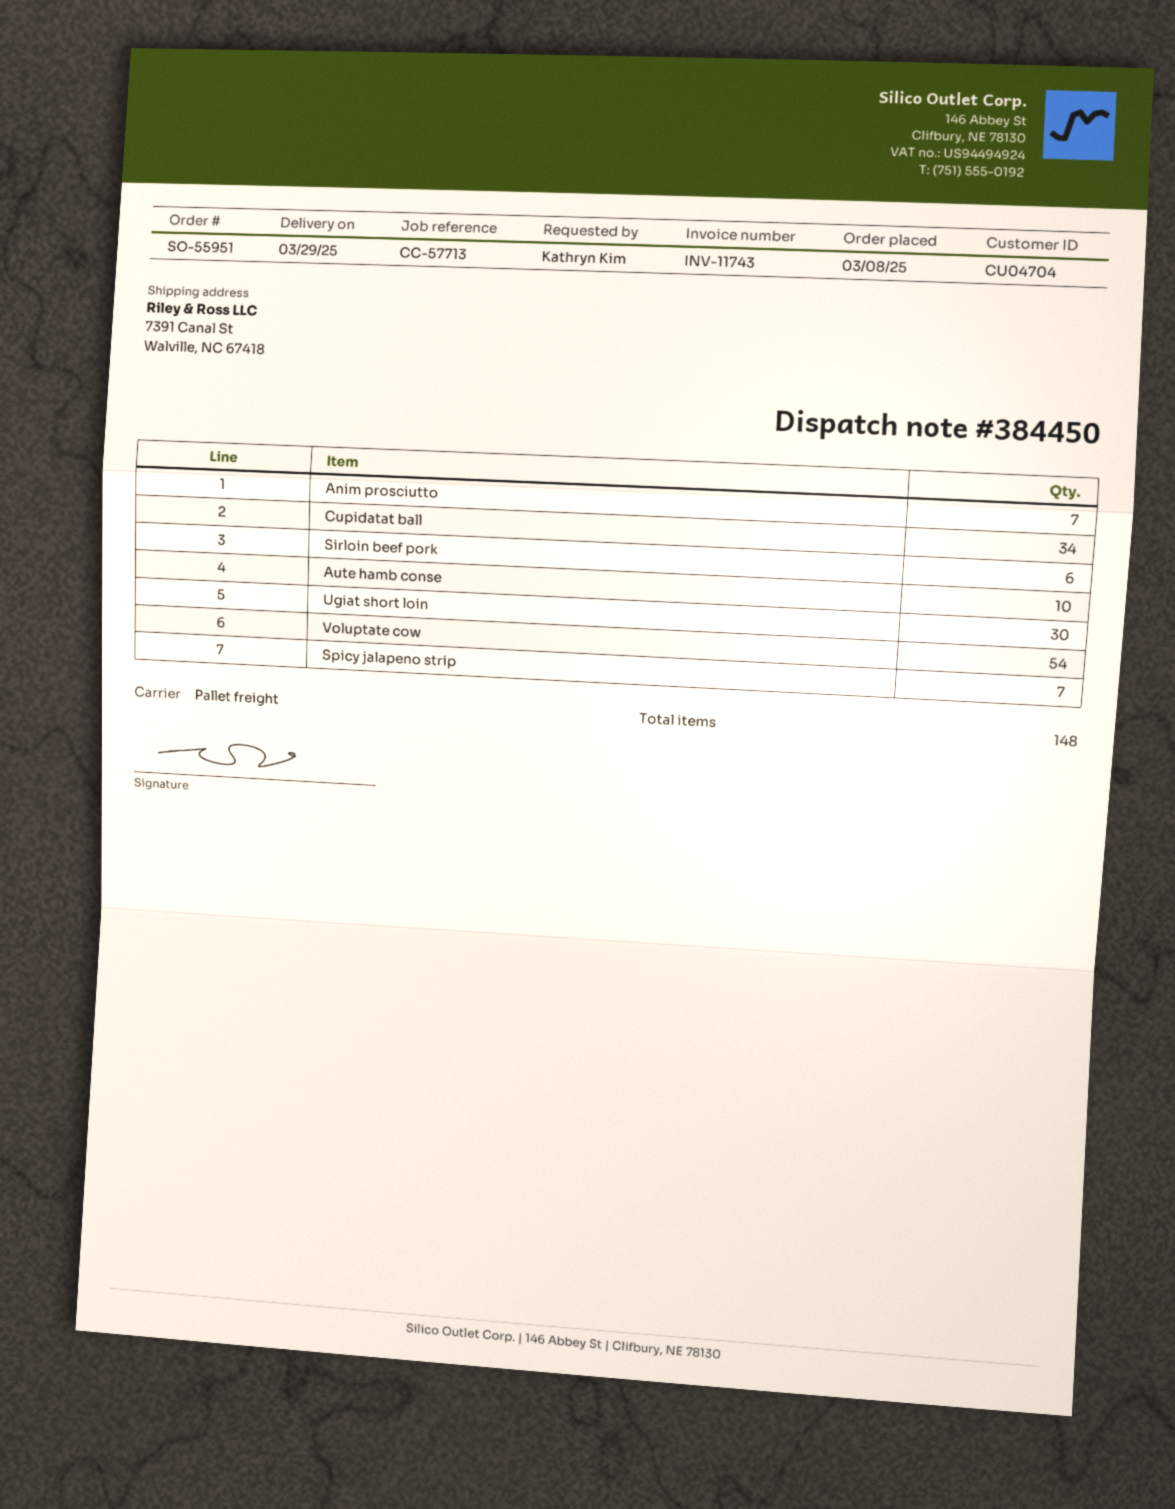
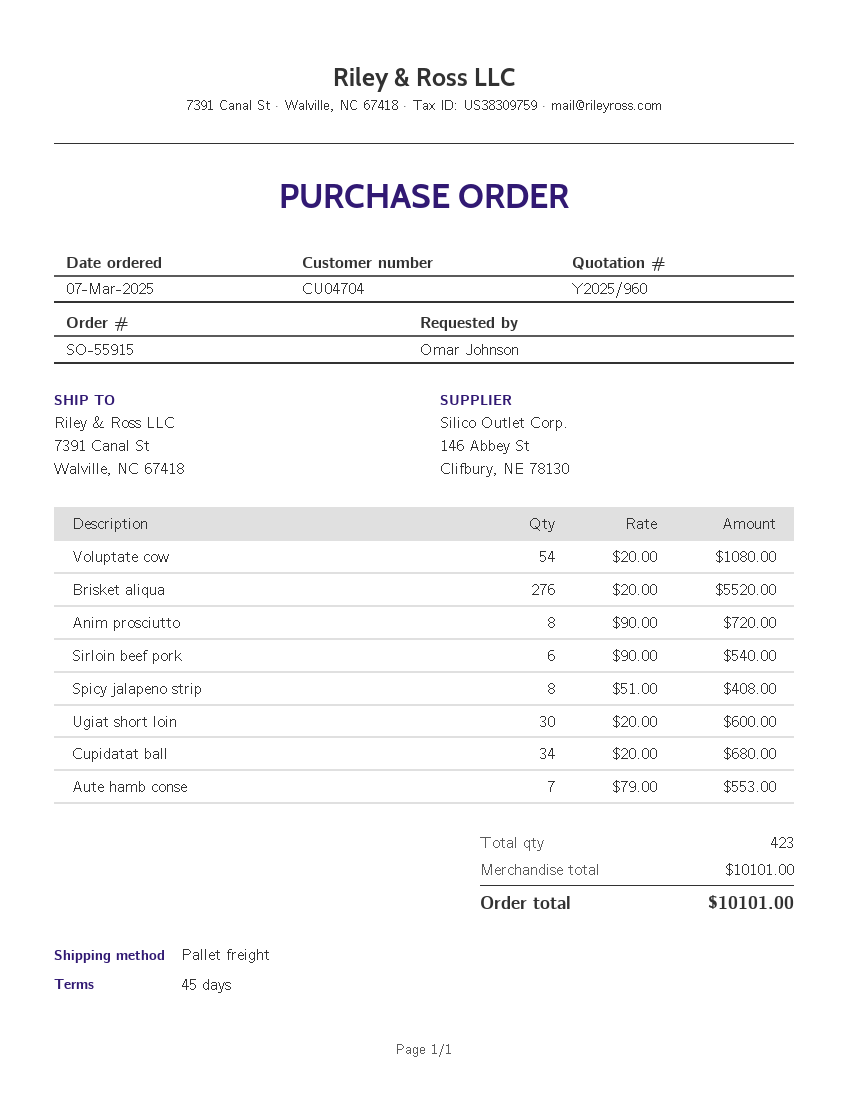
order number: SO-55951 -> SO-55915
order date: 2025-03-08 -> 2025-03-07
ordered by: Kathryn Kim -> Omar Johnson
Anim prosciutto: 7 -> 8
Aute hamb conse: 10 -> 7
Spicy jalapeno strip: 7 -> 8
Brisket aliqua: none -> 276
total quantity: 148 -> 423

